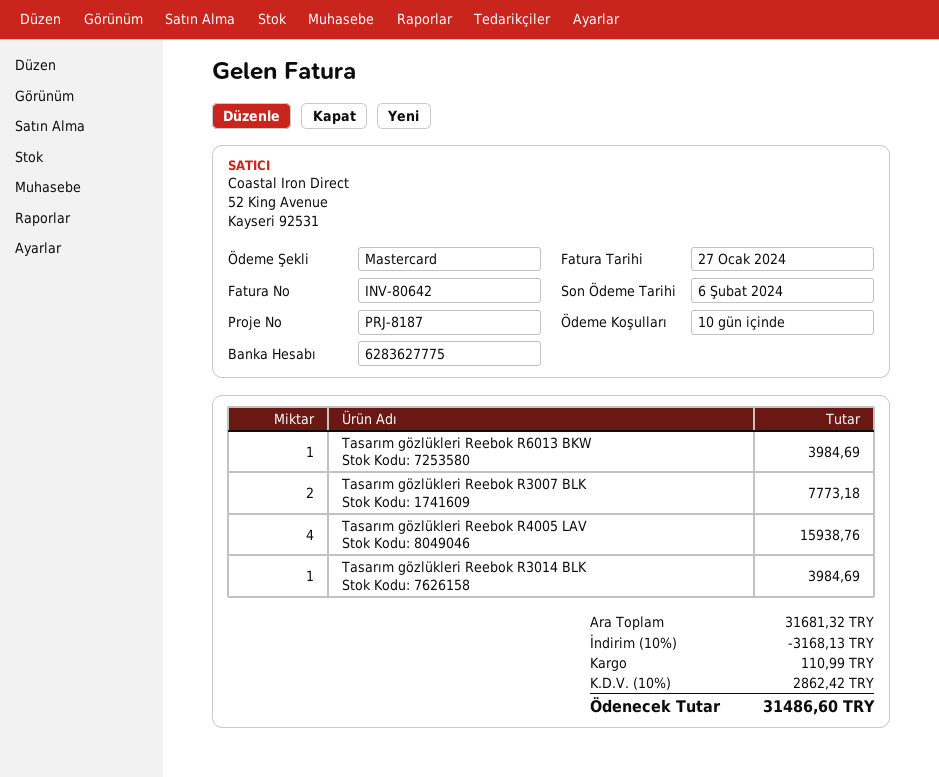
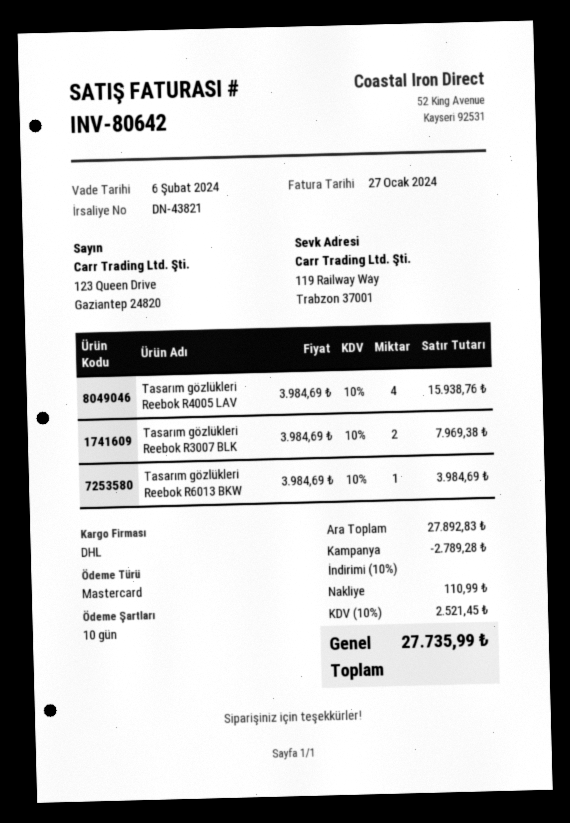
Tasarım gözlükleri Reebok R3007 BLK: 2 for 7773.18 -> 2 for 7969.38
Tasarım gözlükleri Reebok R3014 BLK: 1 for 3984.69 -> none
subtotal: 31681.32 -> 27892.83
discount: 10% = 3168.13 -> 10% = 2789.28
tax: 10% = 2862.42 -> 10% = 2521.45
total: 31486.60 -> 27735.99

